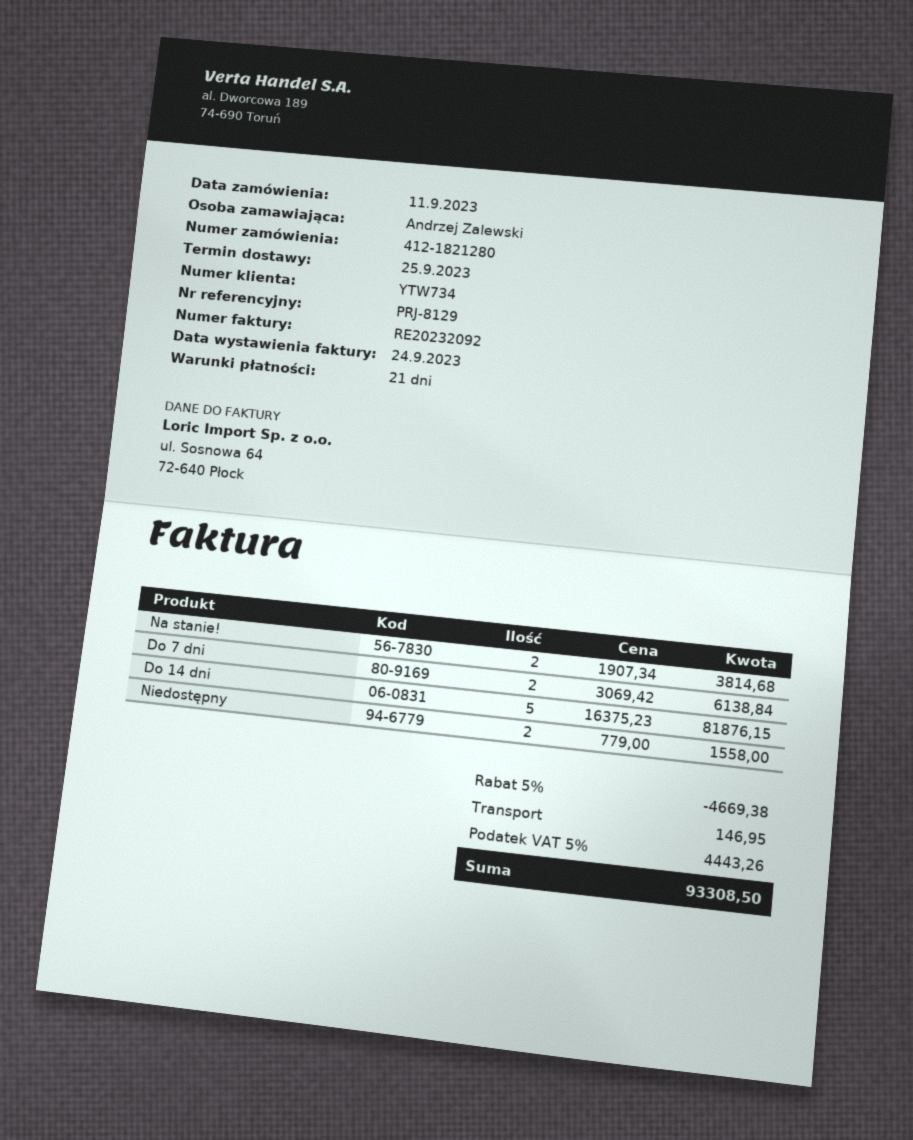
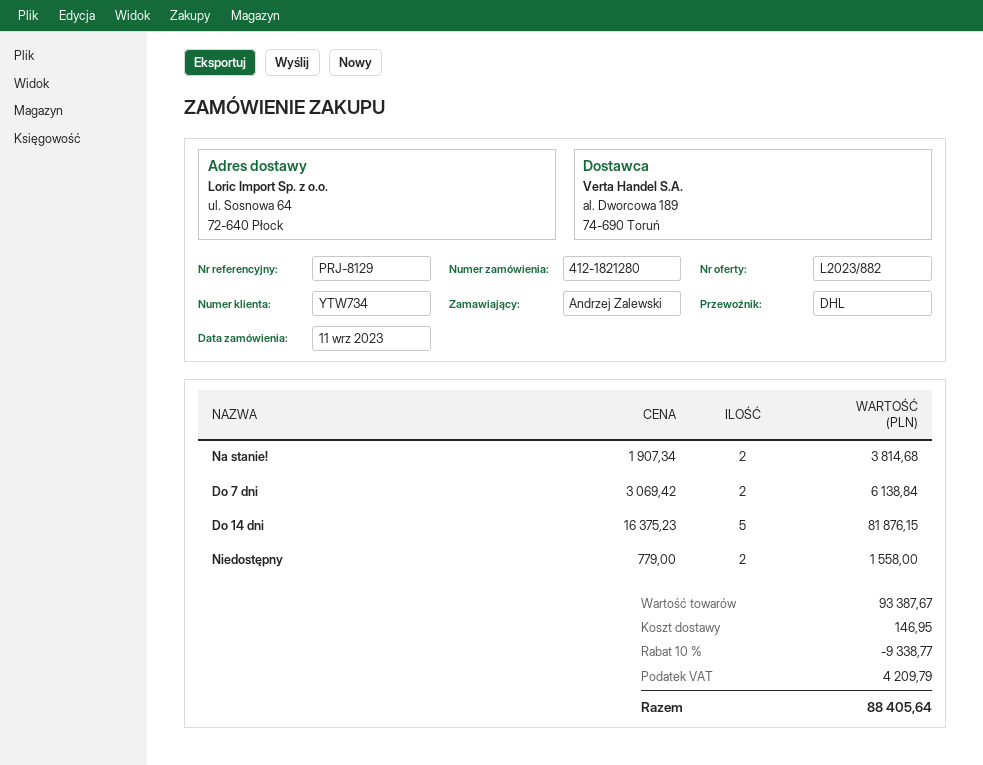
discount: 5% = 4669.38 -> 10% = 9338.77
tax: 4443.26 -> 4209.79
total: 93308.50 -> 88405.64

